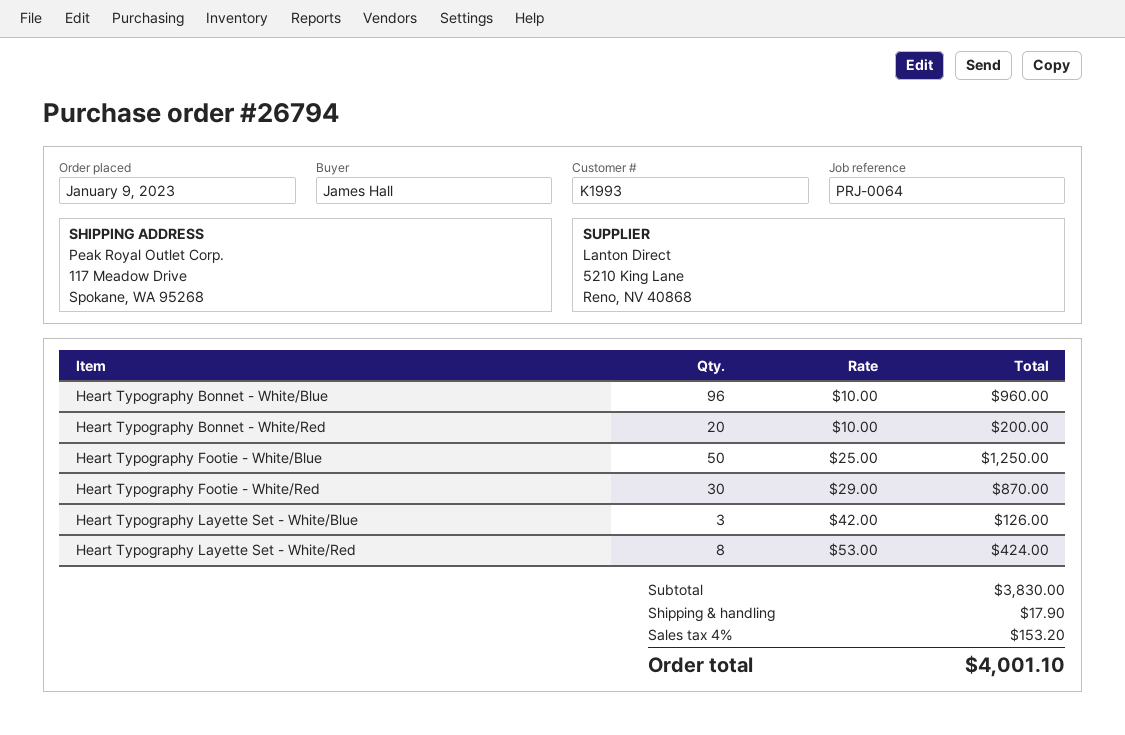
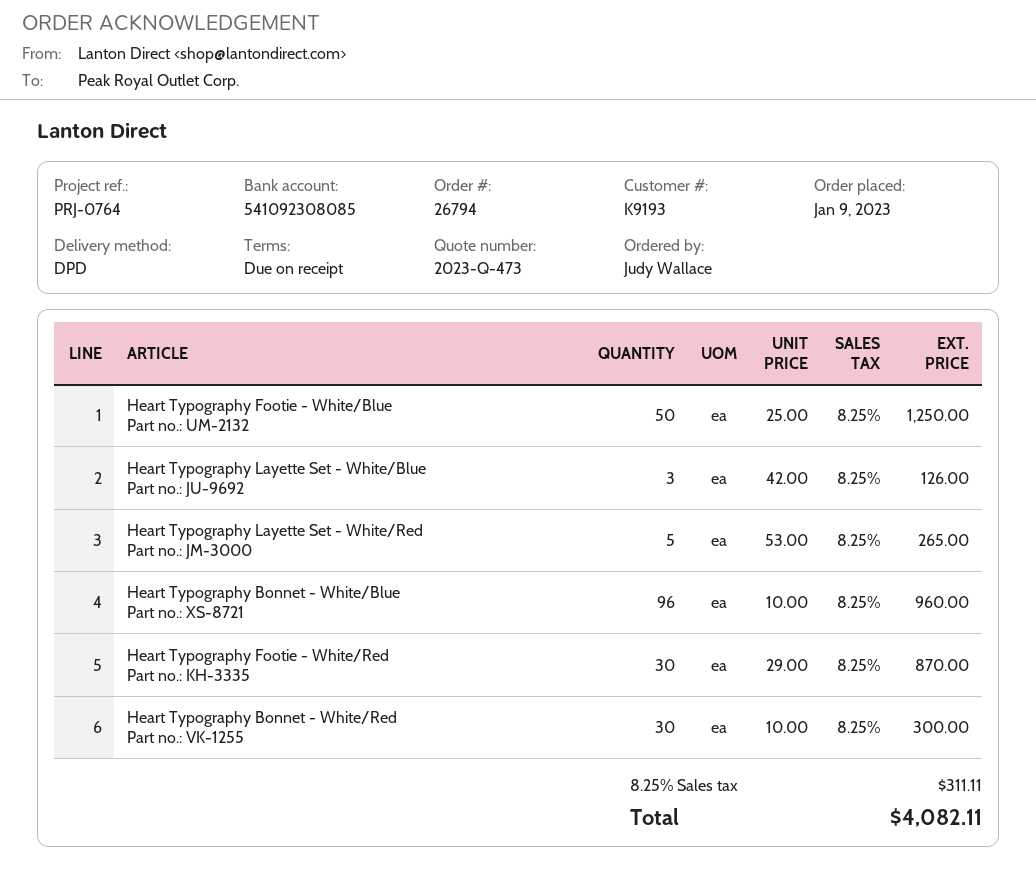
customer number: K1993 -> K9193
reference: PRJ-0064 -> PRJ-0764
ordered by: James Hall -> Judy Wallace
Heart Typography Bonnet - White/Red: 20 x 10.00 = 200.00 -> 30 x 10.00 = 300.00
Heart Typography Layette Set - White/Red: 8 x 53.00 = 424.00 -> 5 x 53.00 = 265.00
shipping: 17.90 -> none
tax: 4% = 153.20 -> 8.25% = 311.11
total: 4001.10 -> 4082.11

